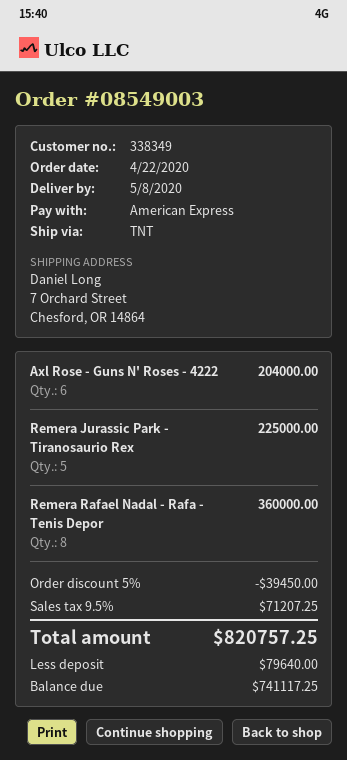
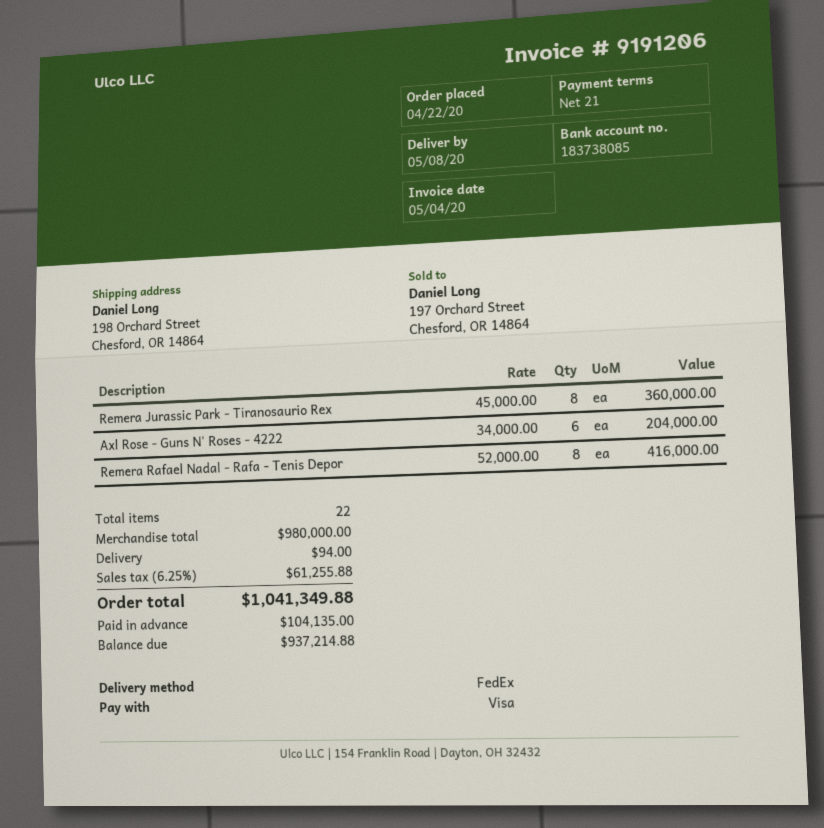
payment method: American Express -> Visa
shipping method: TNT -> FedEx
ship to: 7 Orchard Street, Chesford, OR 14864 -> 198 Orchard Street, Chesford, OR 14864
Remera Jurassic Park - Tiranosaurio Rex: 5 for 225000.00 -> 8 for 360000.00
Remera Rafael Nadal - Rafa - Tenis Depor: 8 for 360000.00 -> 8 for 416000.00
discount: 5% = 39450.00 -> none
shipping: none -> 94.00
tax: 9.5% = 71207.25 -> 6.25% = 61255.88
total: 820757.25 -> 1041349.88
deposit: 79640.00 -> 104135.00
balance: 741117.25 -> 937214.88

